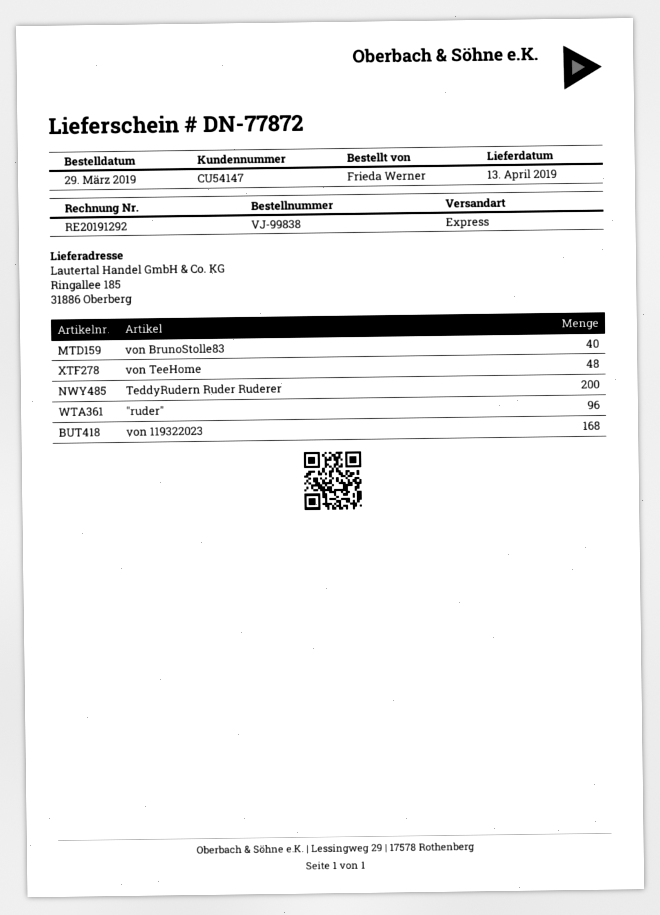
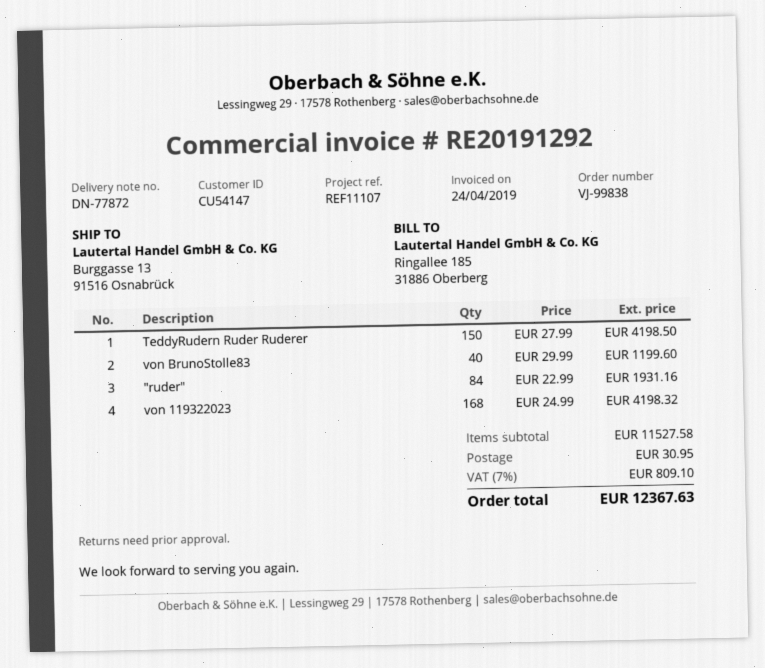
ship to: Ringallee 185, 31886 Oberberg -> Burggasse 13, 91516 Osnabrück
von TeeHome: 48 -> none
TeddyRudern Ruder Ruderer: 200 -> 150
"ruder": 96 -> 84

